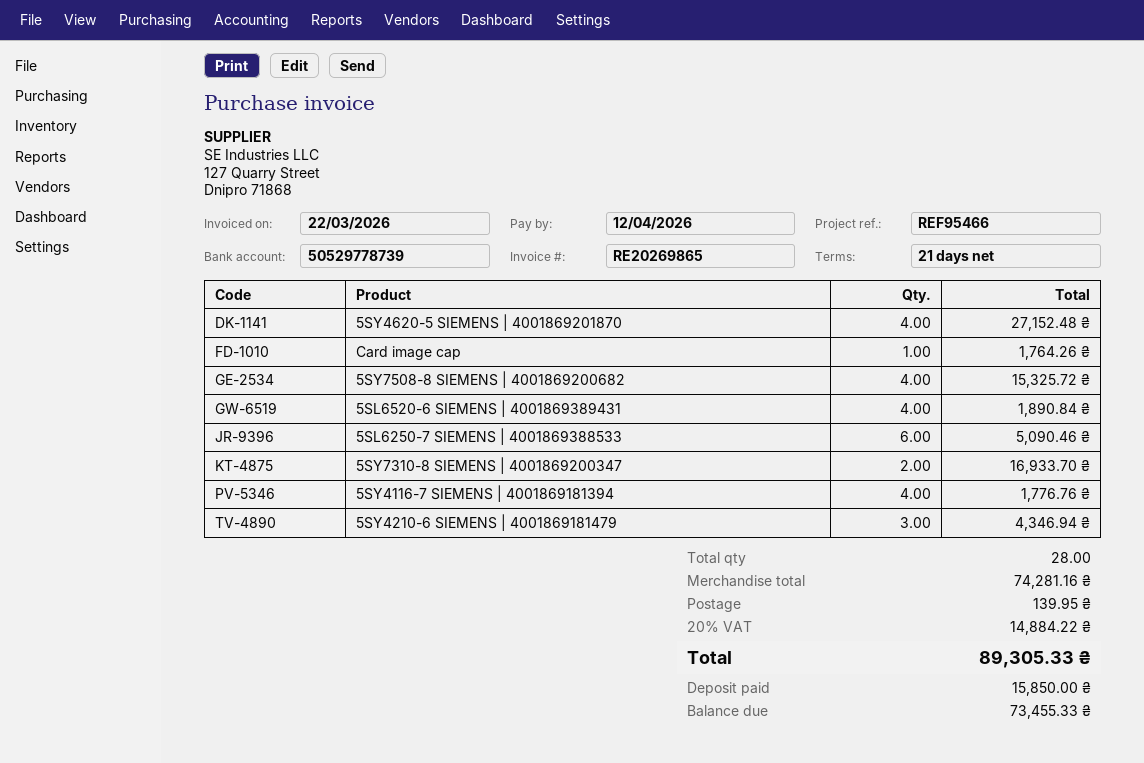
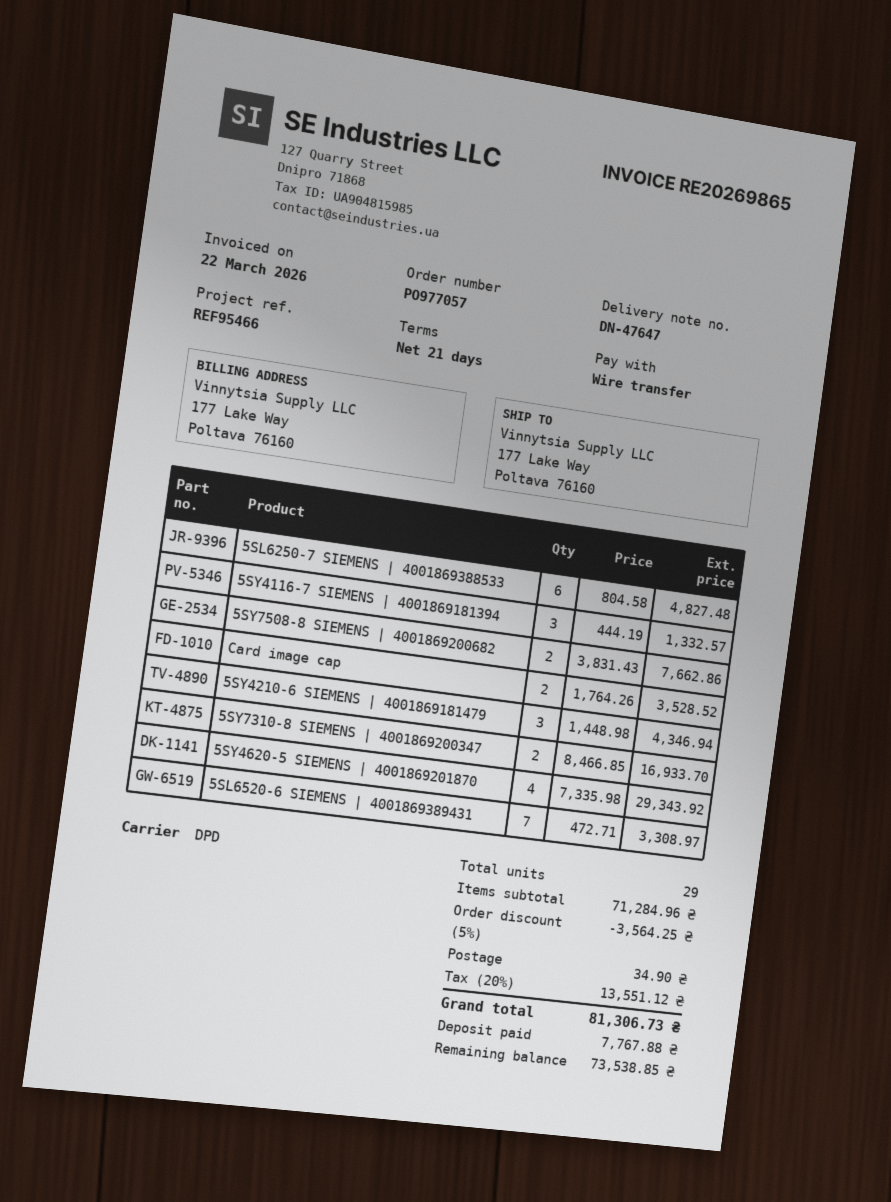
5SY4620-5 SIEMENS | 4001869201870: 4 for 27152.48 -> 4 for 29343.92
Card image cap: 1 for 1764.26 -> 2 for 3528.52
5SY7508-8 SIEMENS | 4001869200682: 4 for 15325.72 -> 2 for 7662.86
5SL6520-6 SIEMENS | 4001869389431: 4 for 1890.84 -> 7 for 3308.97
5SL6250-7 SIEMENS | 4001869388533: 6 for 5090.46 -> 6 for 4827.48
5SY4116-7 SIEMENS | 4001869181394: 4 for 1776.76 -> 3 for 1332.57
total quantity: 28 -> 29
subtotal: 74281.16 -> 71284.96
discount: none -> 5% = 3564.25
shipping: 139.95 -> 34.90
tax: 20% = 14884.22 -> 20% = 13551.12
total: 89305.33 -> 81306.73
deposit: 15850.00 -> 7767.88
balance: 73455.33 -> 73538.85

